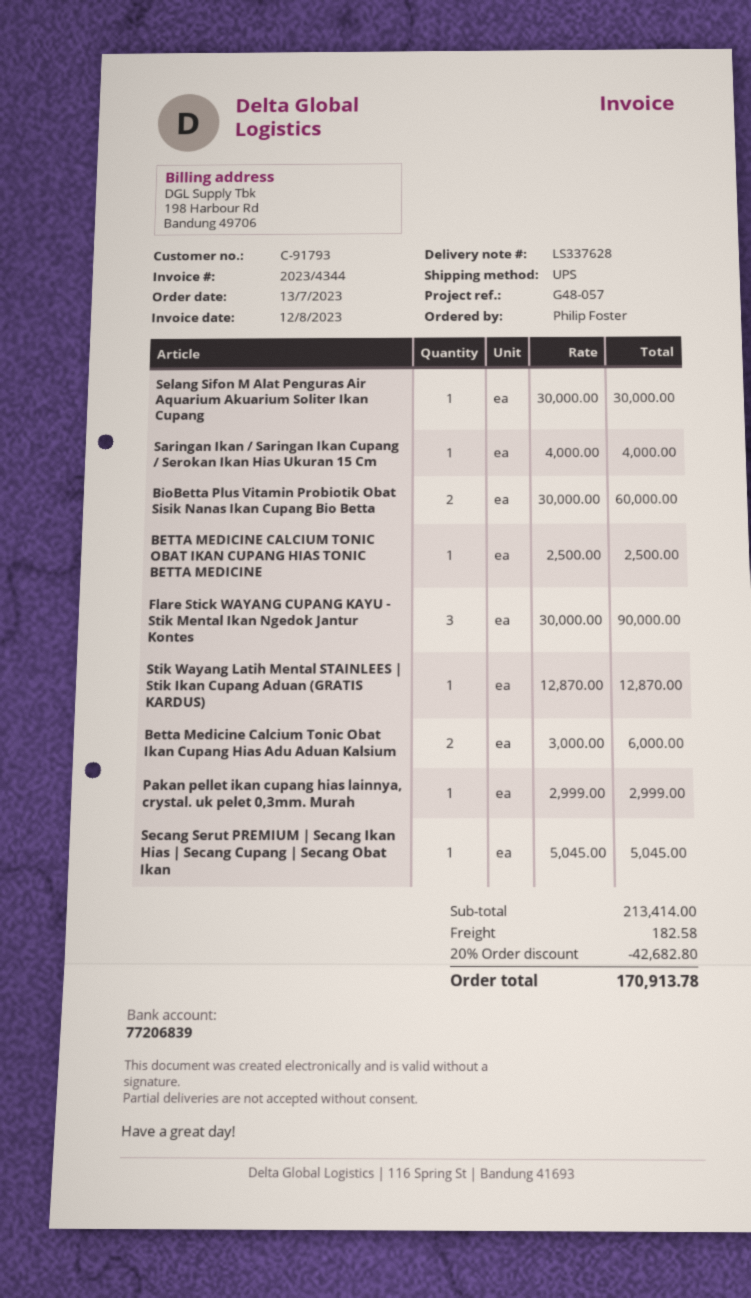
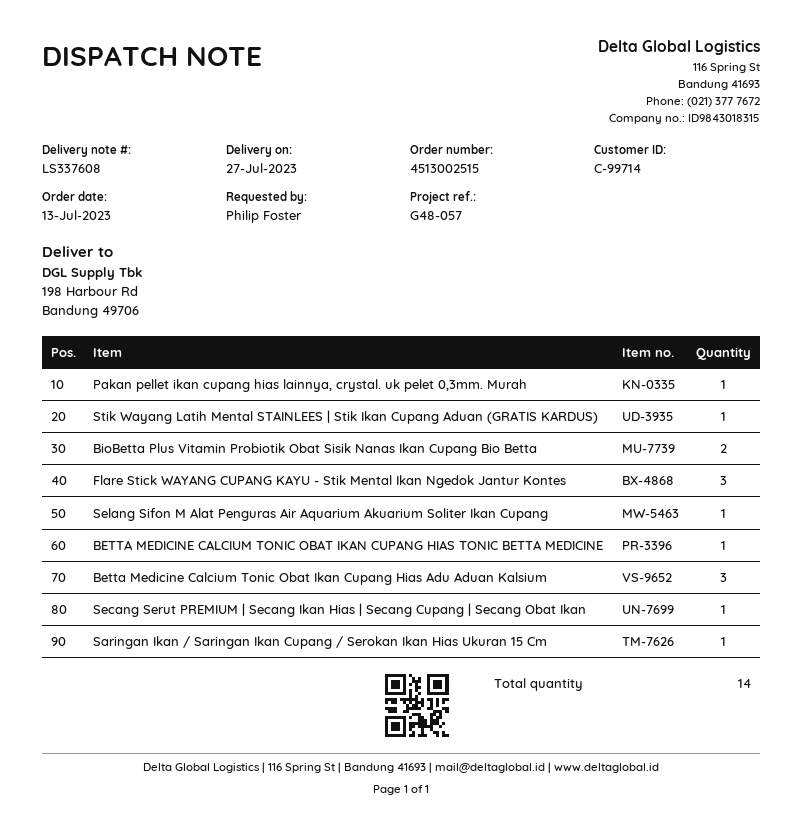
delivery note number: LS337628 -> LS337608
customer number: C-91793 -> C-99714
Betta Medicine Calcium Tonic Obat Ikan Cupang Hias Adu Aduan Kalsium: 2 -> 3

